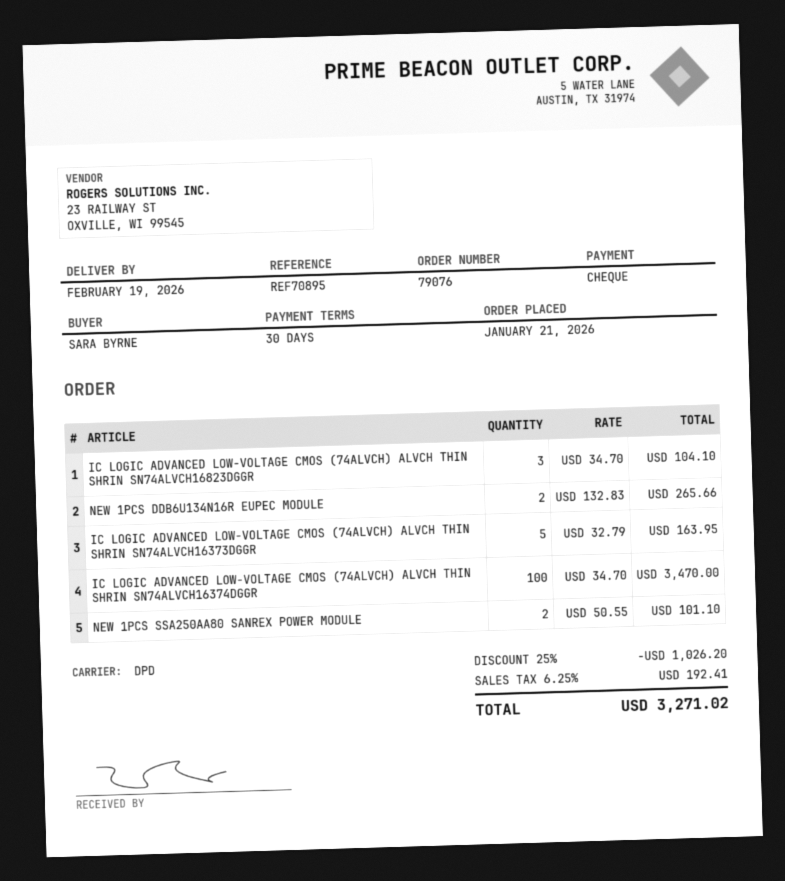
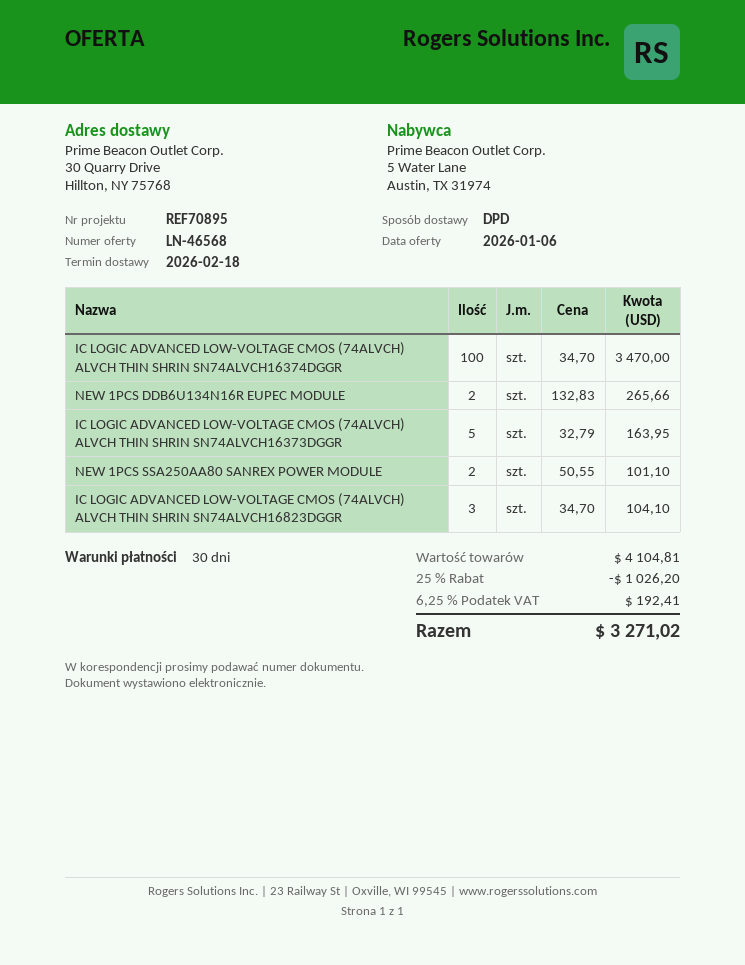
delivery date: 2026-02-19 -> 2026-02-18

